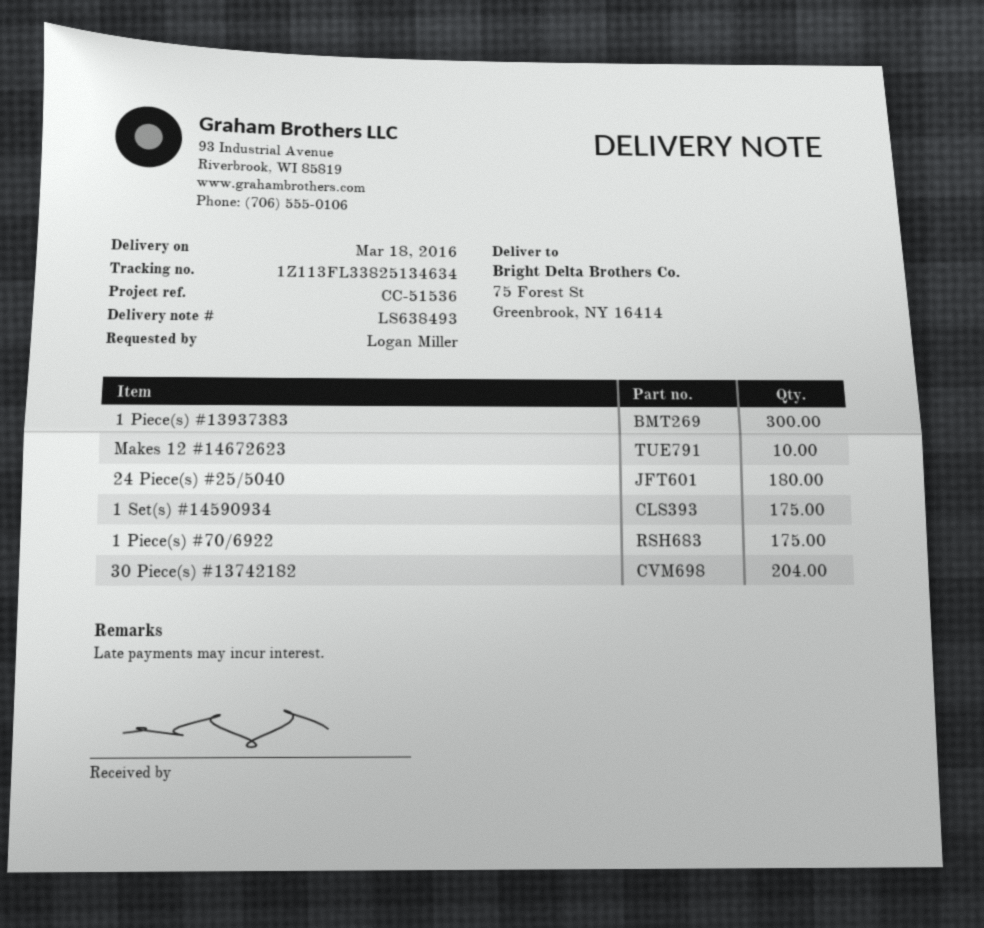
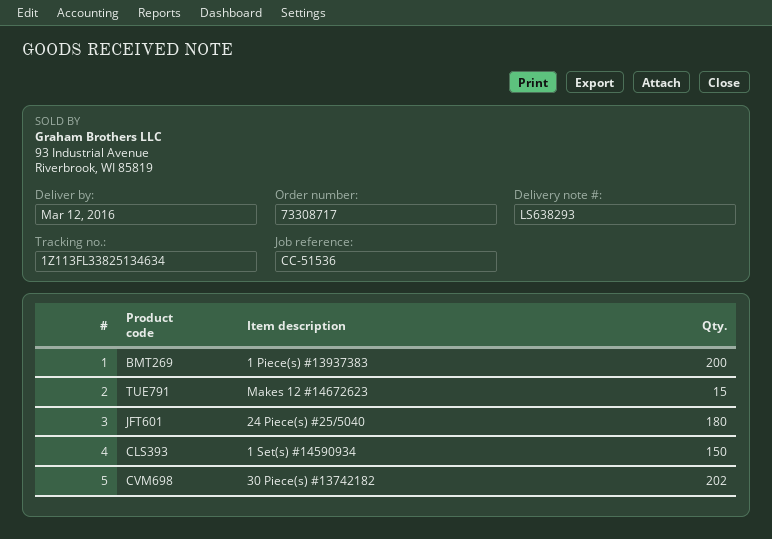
delivery note number: LS638493 -> LS638293
delivery date: 2016-03-18 -> 2016-03-12
1 Piece(s) #13937383: 300 -> 200
Makes 12 #14672623: 10 -> 15
1 Set(s) #14590934: 175 -> 150
1 Piece(s) #70/6922: 175 -> none
30 Piece(s) #13742182: 204 -> 202

